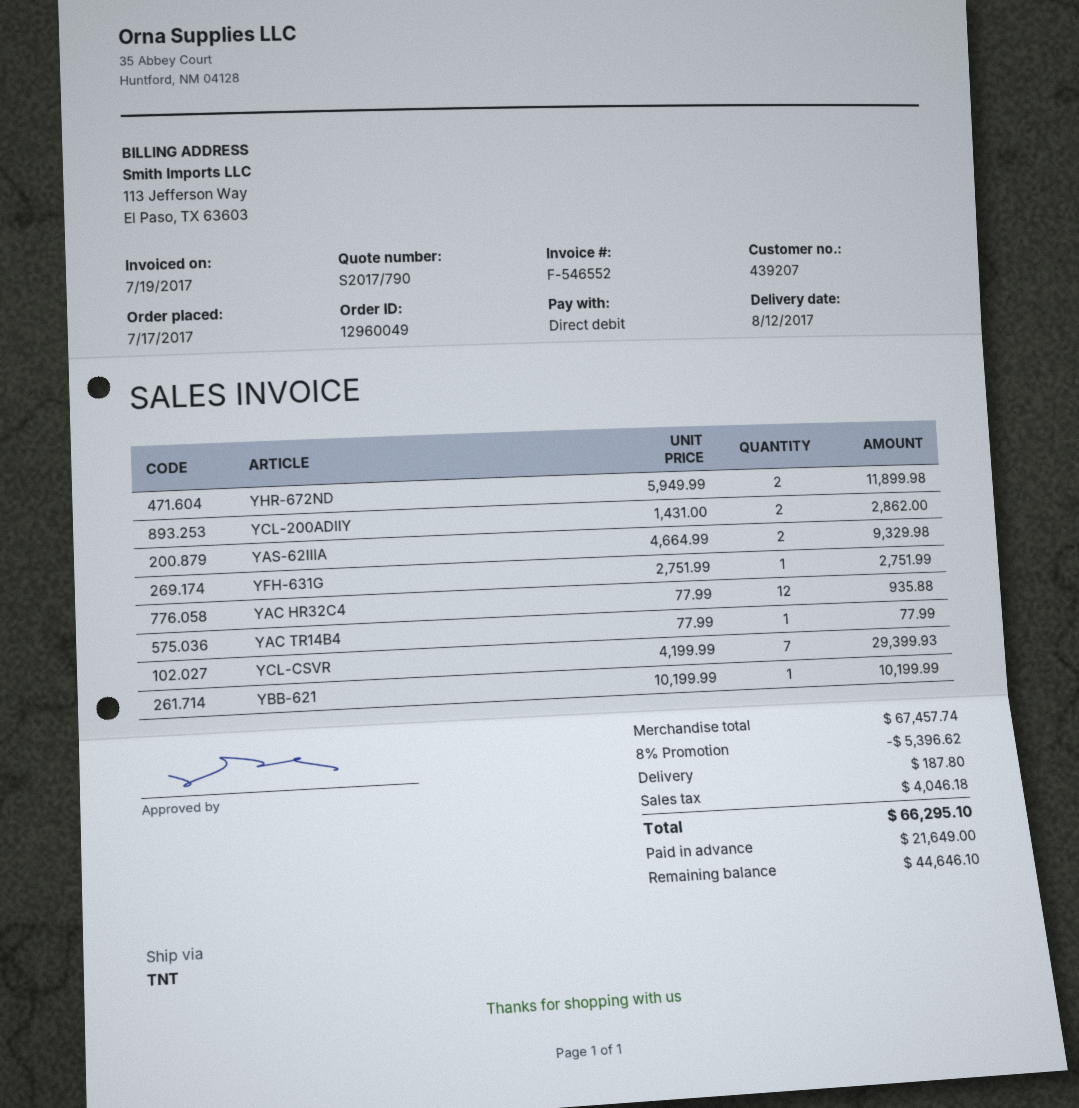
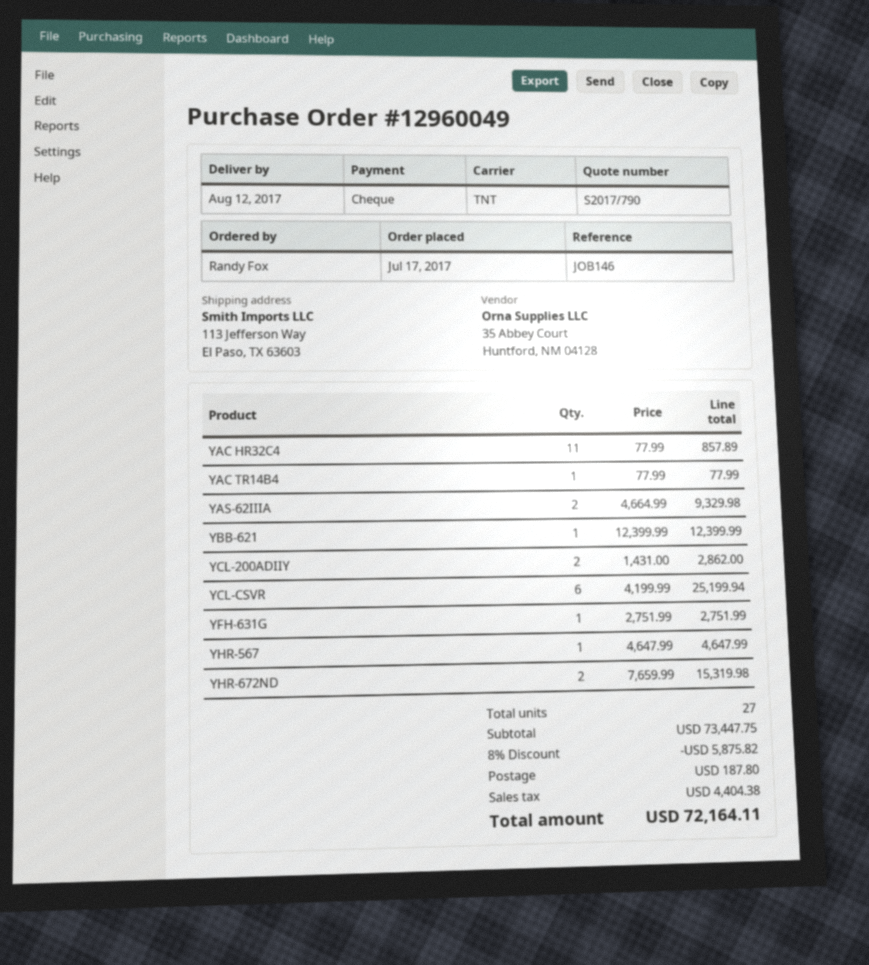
payment method: direct debit -> cheque
YHR-672ND: 2 x 5949.99 = 11899.98 -> 2 x 7659.99 = 15319.98
YAC HR32C4: 12 x 77.99 = 935.88 -> 11 x 77.99 = 857.89
YCL-CSVR: 7 x 4199.99 = 29399.93 -> 6 x 4199.99 = 25199.94
YBB-621: 1 x 10199.99 = 10199.99 -> 1 x 12399.99 = 12399.99
YHR-567: none -> 1 x 4647.99 = 4647.99
subtotal: 67457.74 -> 73447.75
discount: 8% = 5396.62 -> 8% = 5875.82
tax: 4046.18 -> 4404.38
total: 66295.10 -> 72164.11

